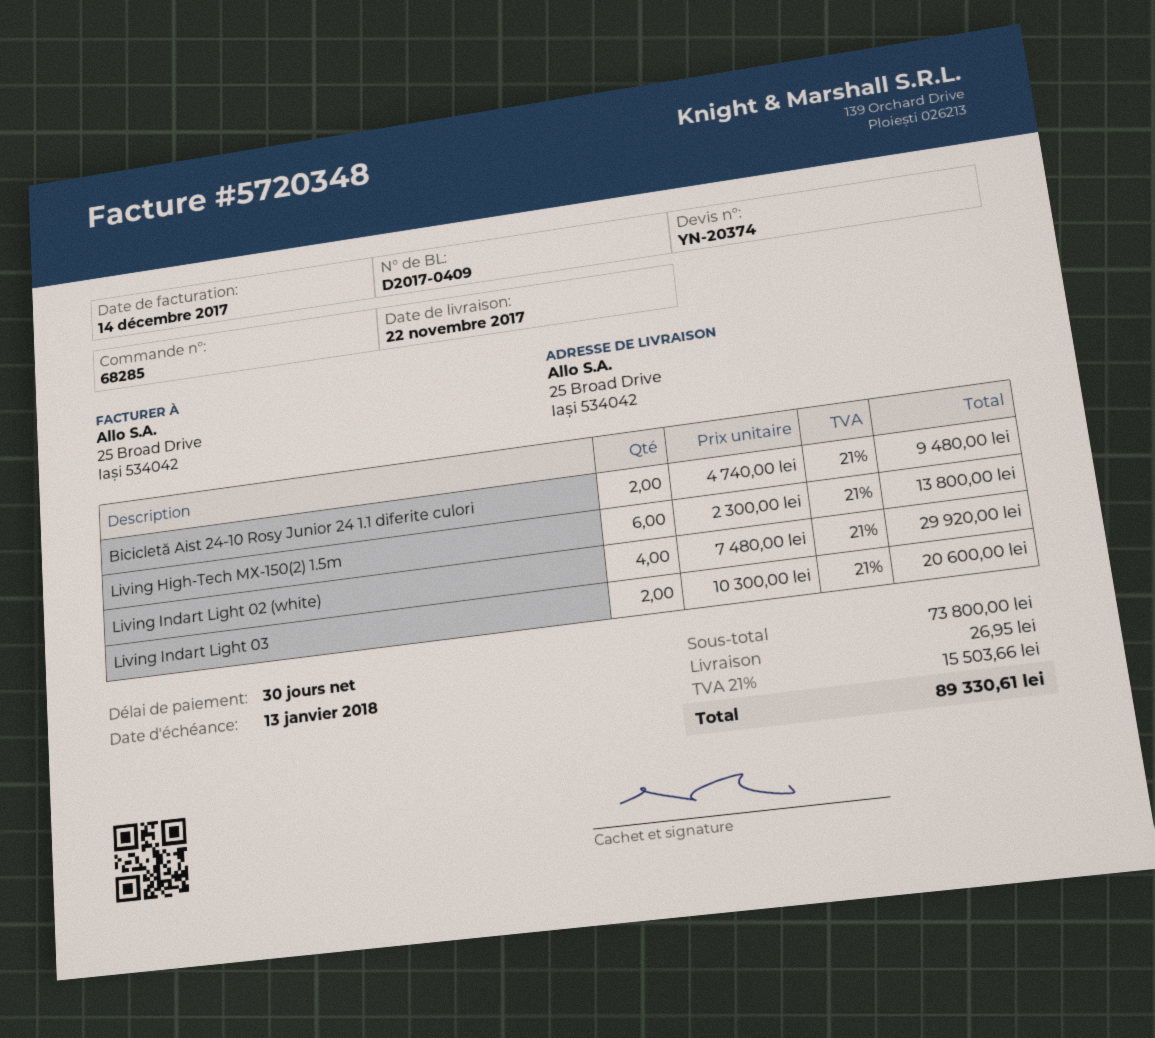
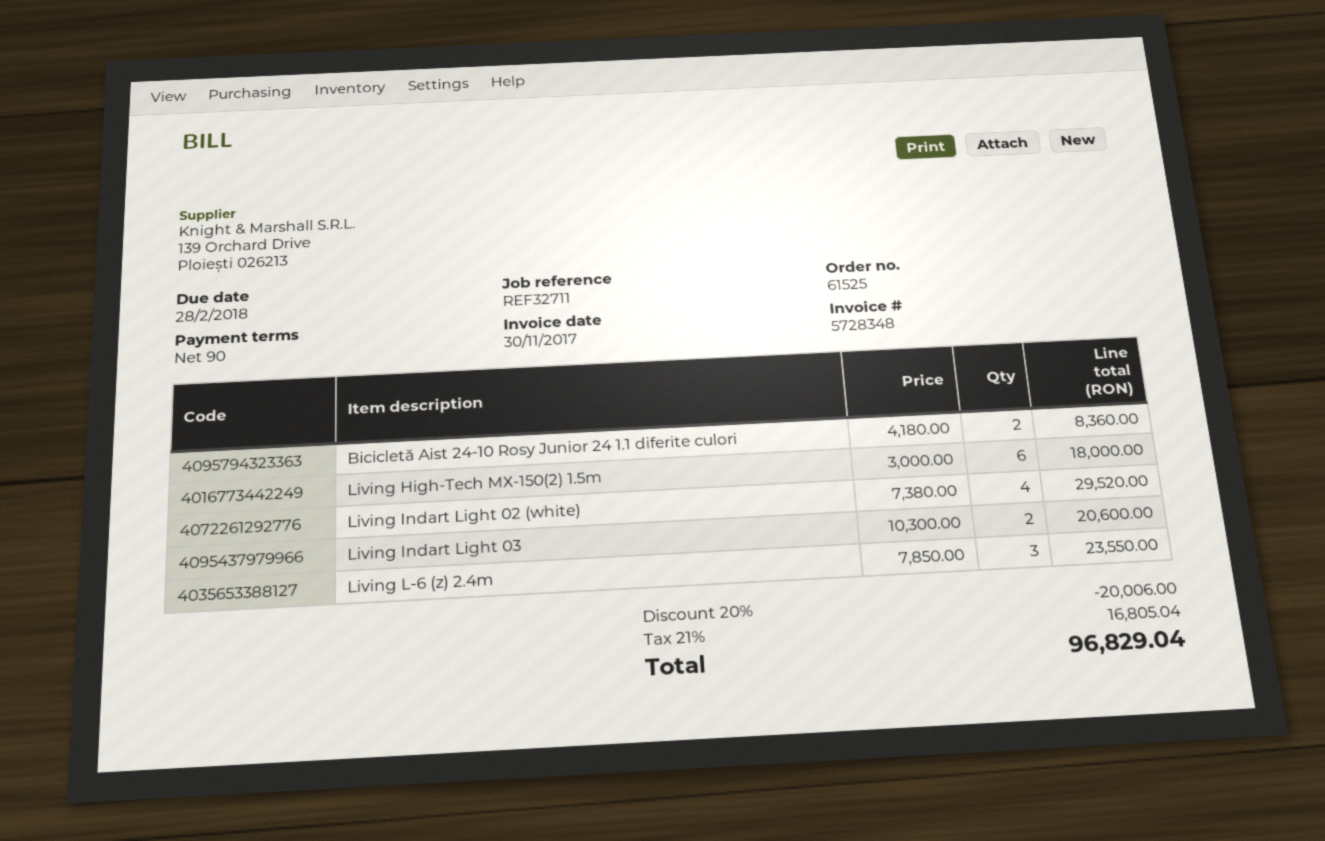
order number: 68285 -> 61525
invoice number: 5720348 -> 5728348
invoice date: 2017-12-14 -> 2017-11-30
payment terms: 30 days -> 90 days
due date: 2018-01-13 -> 2018-02-28
Bicicletă Aist 24-10 Rosy Junior 24 1.1 diferite culori: 2 x 4740.00 = 9480.00 -> 2 x 4180.00 = 8360.00
Living High-Tech МХ-150(2) 1.5m: 6 x 2300.00 = 13800.00 -> 6 x 3000.00 = 18000.00
Living Indart Light 02 (white): 4 x 7480.00 = 29920.00 -> 4 x 7380.00 = 29520.00
Living L-6 (z) 2.4m: none -> 3 x 7850.00 = 23550.00
discount: none -> 20% = 20006.00
shipping: 26.95 -> none
tax: 21% = 15503.66 -> 21% = 16805.04
total: 89330.61 -> 96829.04

